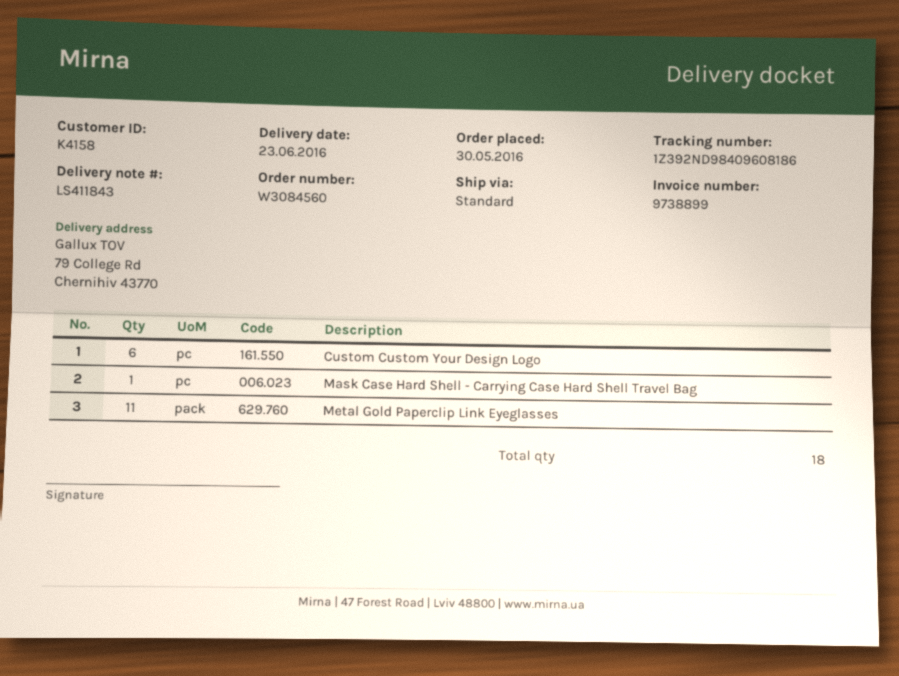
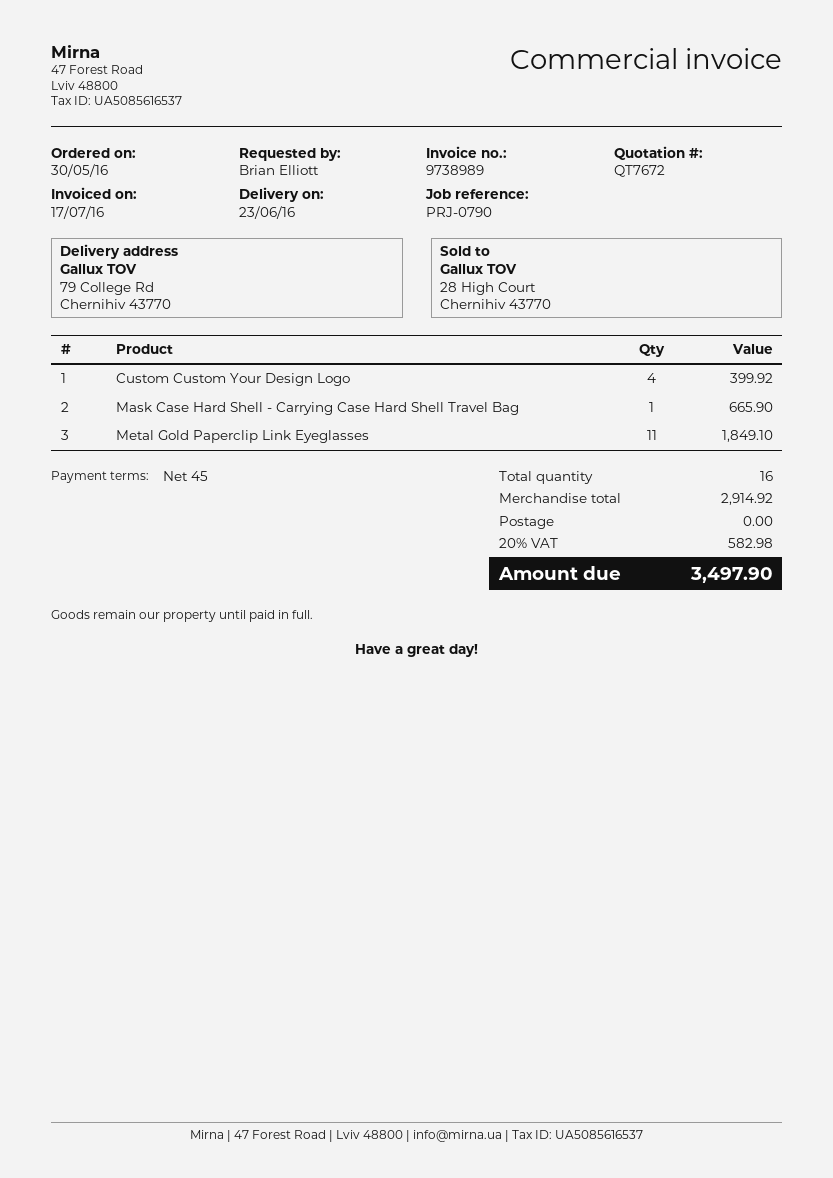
invoice number: 9738899 -> 9738989
Custom Custom Your Design Logo: 6 -> 4
total quantity: 18 -> 16

